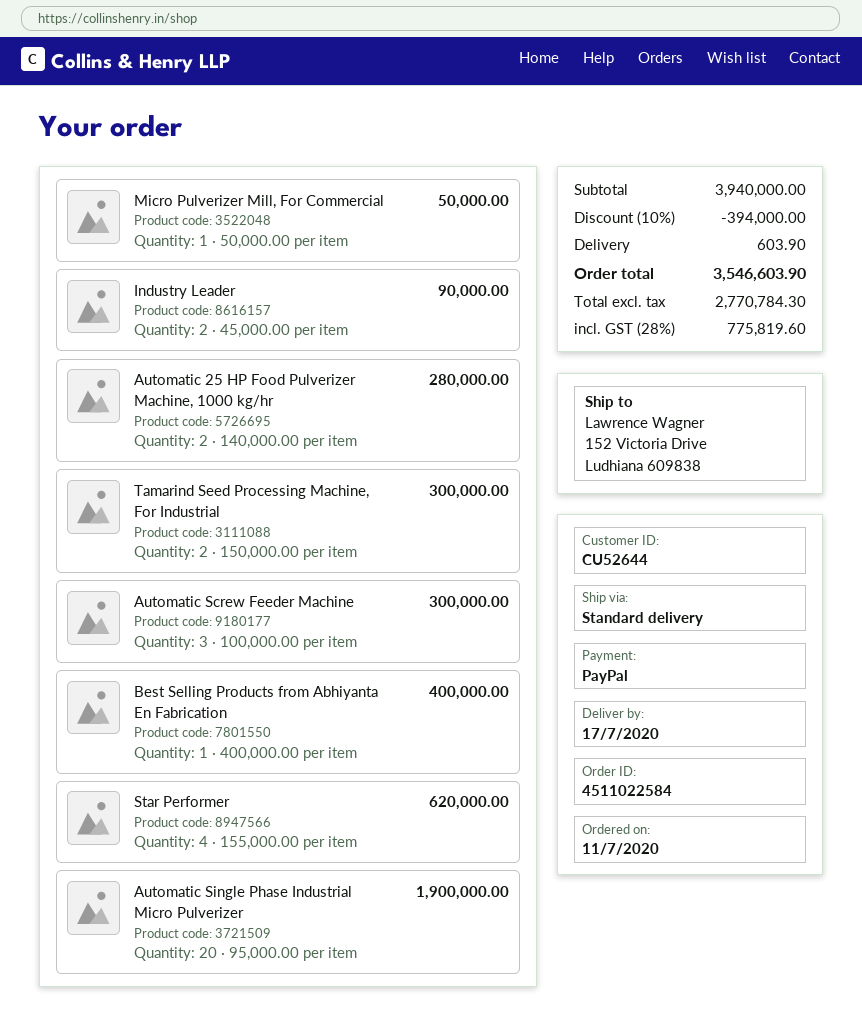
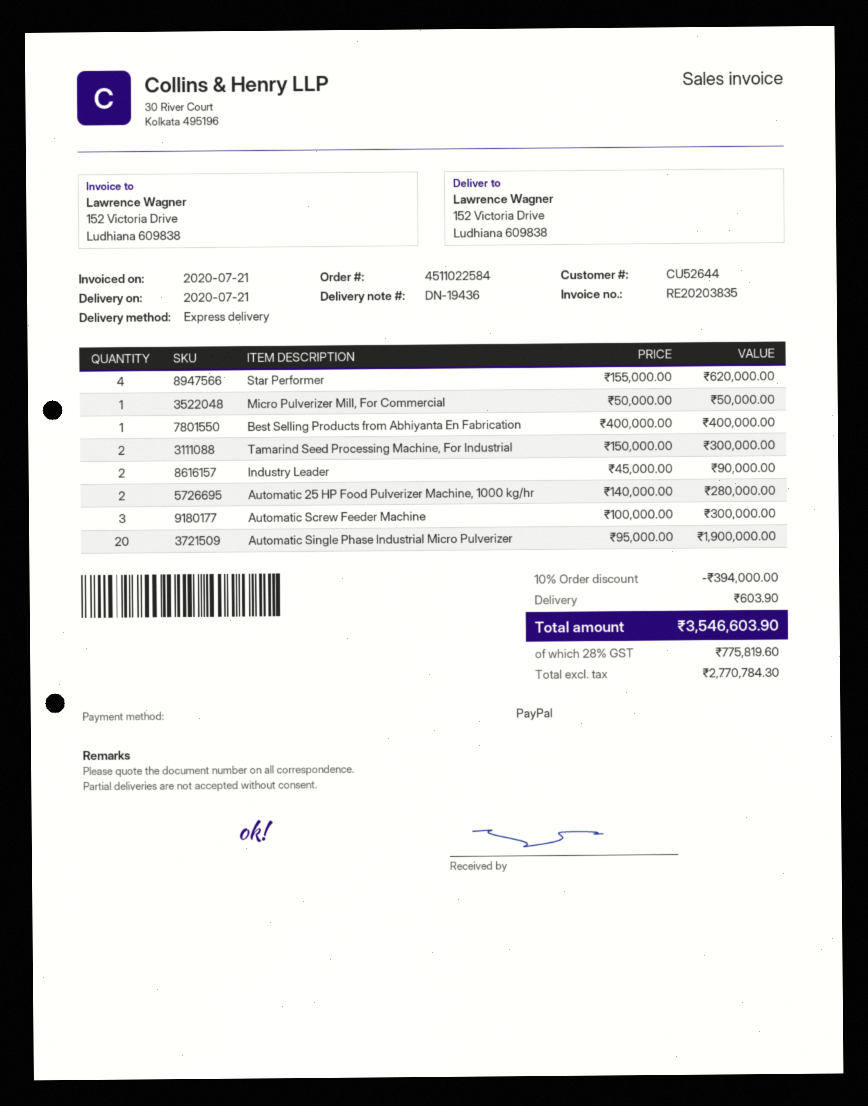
delivery date: 2020-07-17 -> 2020-07-21
shipping method: standard -> express

